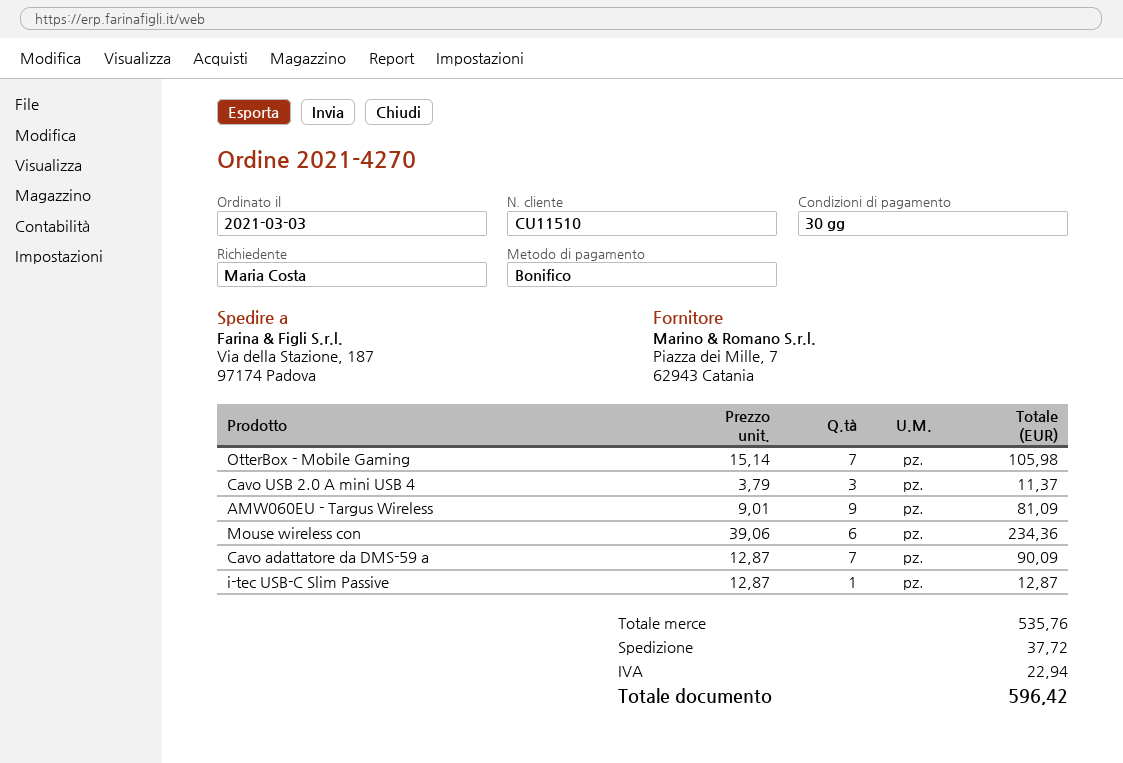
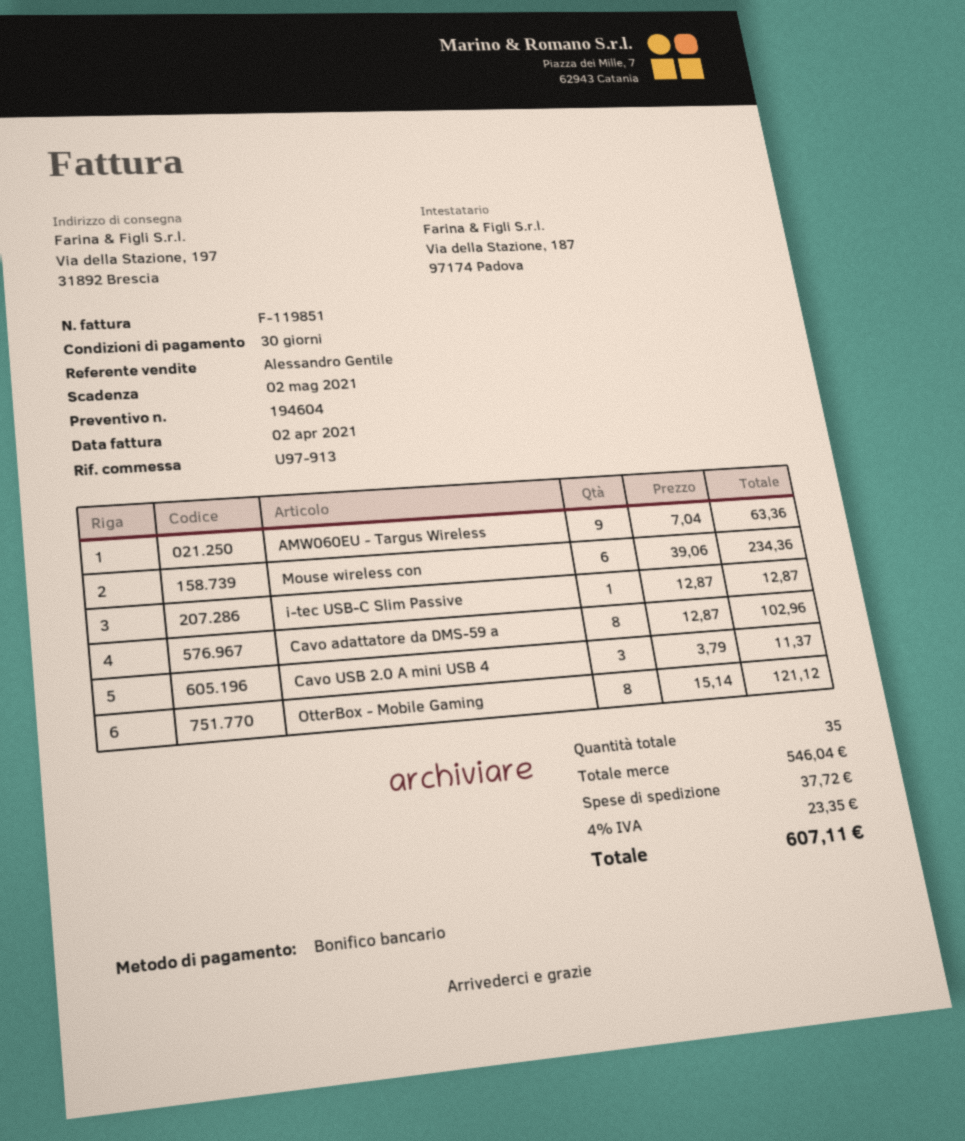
ship to: Via della Stazione, 187, 97174 Padova -> Via della Stazione, 197, 31892 Brescia
OtterBox - Mobile Gaming: 7 x 15.14 = 105.98 -> 8 x 15.14 = 121.12
AMW060EU - Targus Wireless: 9 x 9.01 = 81.09 -> 9 x 7.04 = 63.36
Cavo adattatore da DMS-59 a: 7 x 12.87 = 90.09 -> 8 x 12.87 = 102.96
subtotal: 535.76 -> 546.04
tax: 22.94 -> 23.35
total: 596.42 -> 607.11

